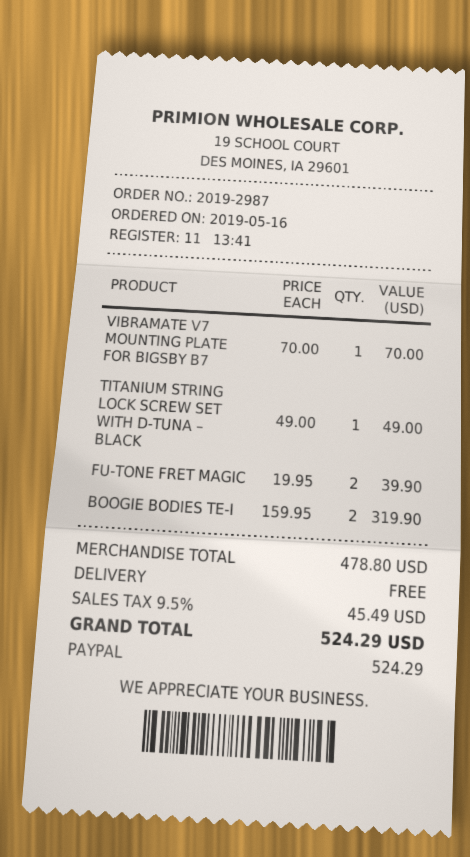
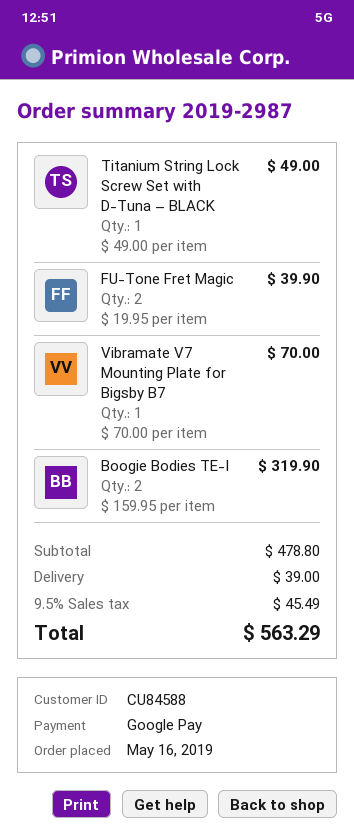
payment method: PayPal -> Google Pay
shipping: 0.00 -> 39.00
total: 524.29 -> 563.29

